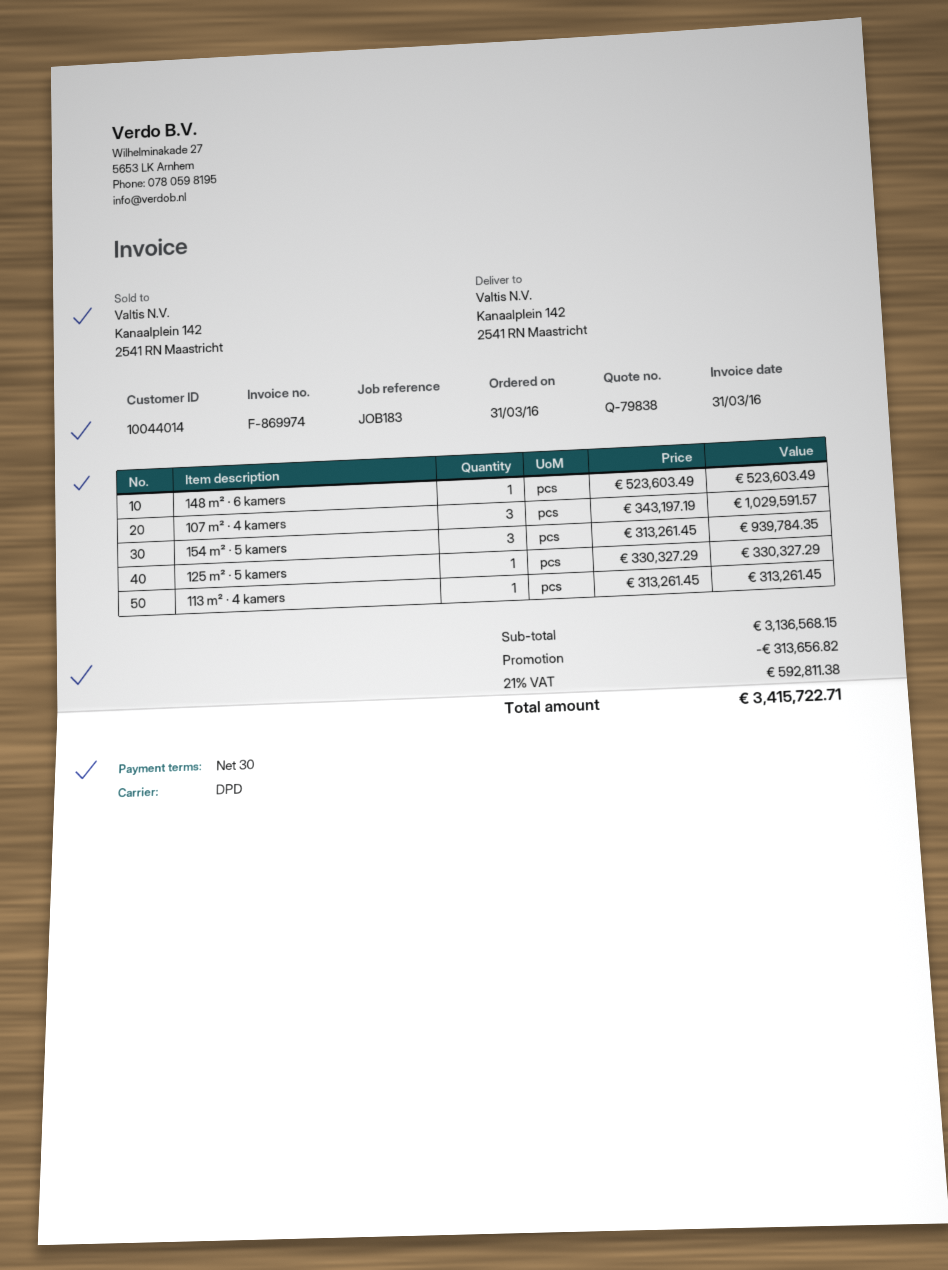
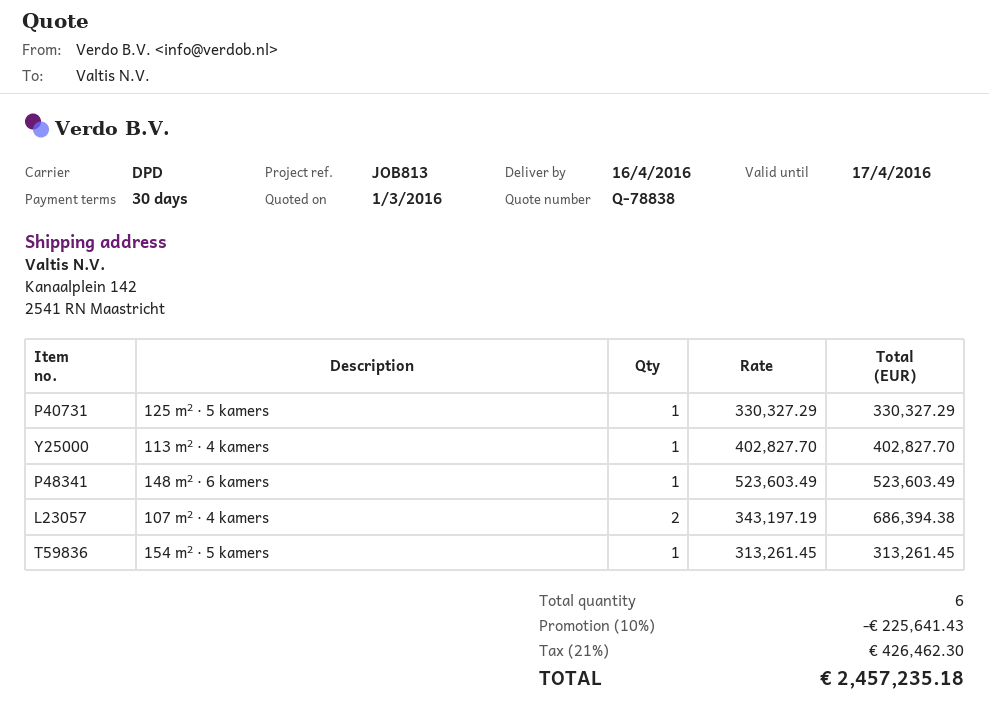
quote number: Q-79838 -> Q-78838
reference: JOB183 -> JOB813
107 m² · 4 kamers: 3 x 343197.19 = 1029591.57 -> 2 x 343197.19 = 686394.38
154 m² · 5 kamers: 3 x 313261.45 = 939784.35 -> 1 x 313261.45 = 313261.45
113 m² · 4 kamers: 1 x 313261.45 = 313261.45 -> 1 x 402827.70 = 402827.70
discount: 313656.82 -> 225641.43
tax: 21% = 592811.38 -> 21% = 426462.30
total: 3415722.71 -> 2457235.18

